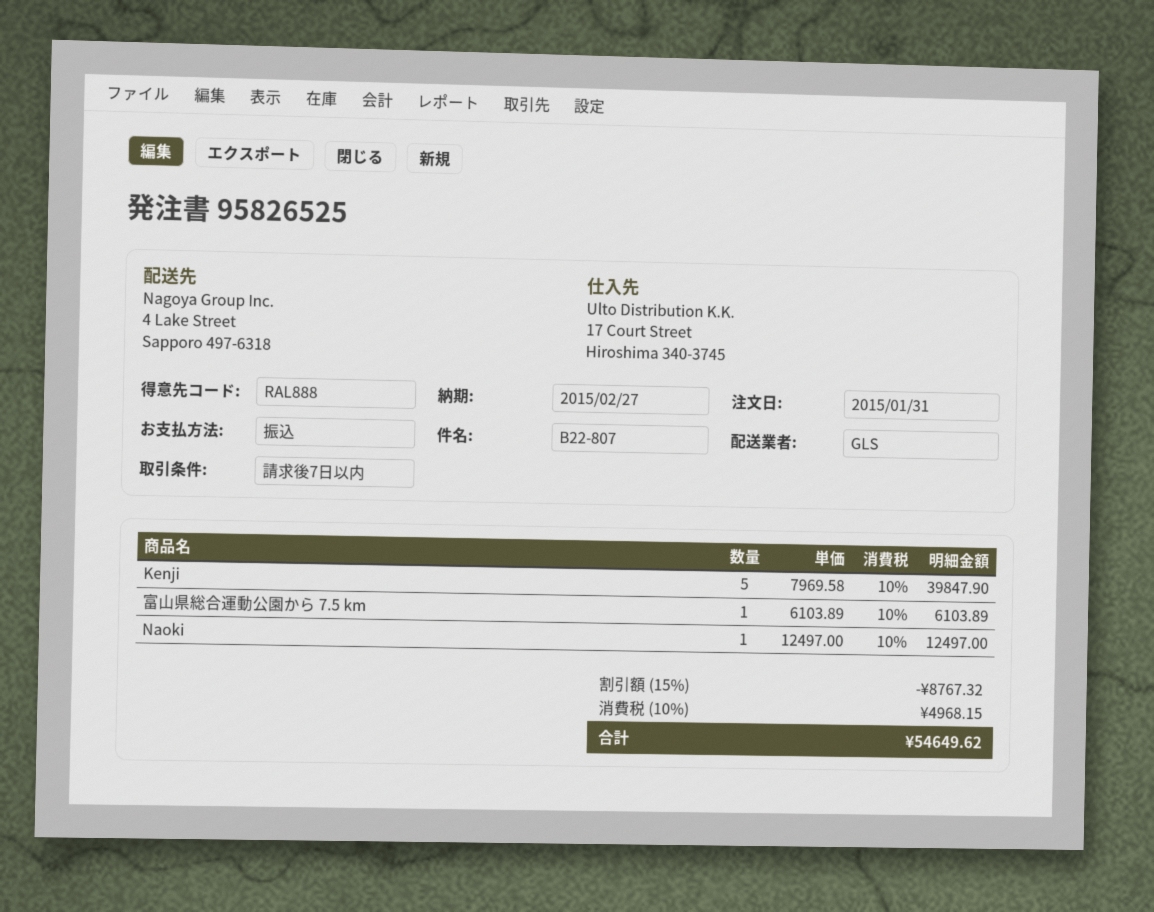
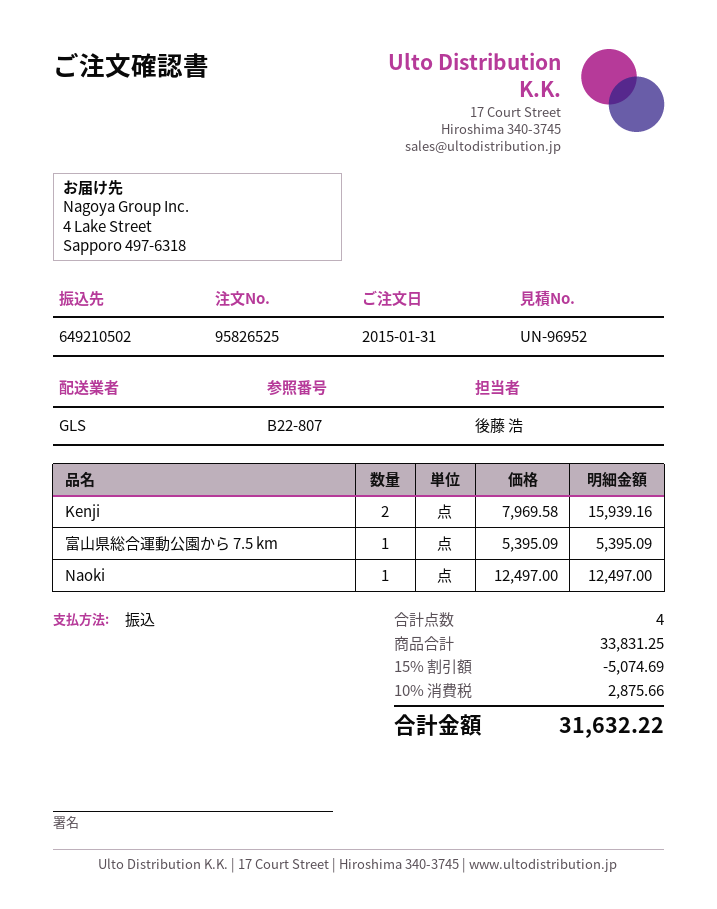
Kenji: 5 x 7969.58 = 39847.90 -> 2 x 7969.58 = 15939.16
富山県総合運動公園から 7.5 km: 1 x 6103.89 = 6103.89 -> 1 x 5395.09 = 5395.09
discount: 15% = 8767.32 -> 15% = 5074.69
tax: 10% = 4968.15 -> 10% = 2875.66
total: 54649.62 -> 31632.22

